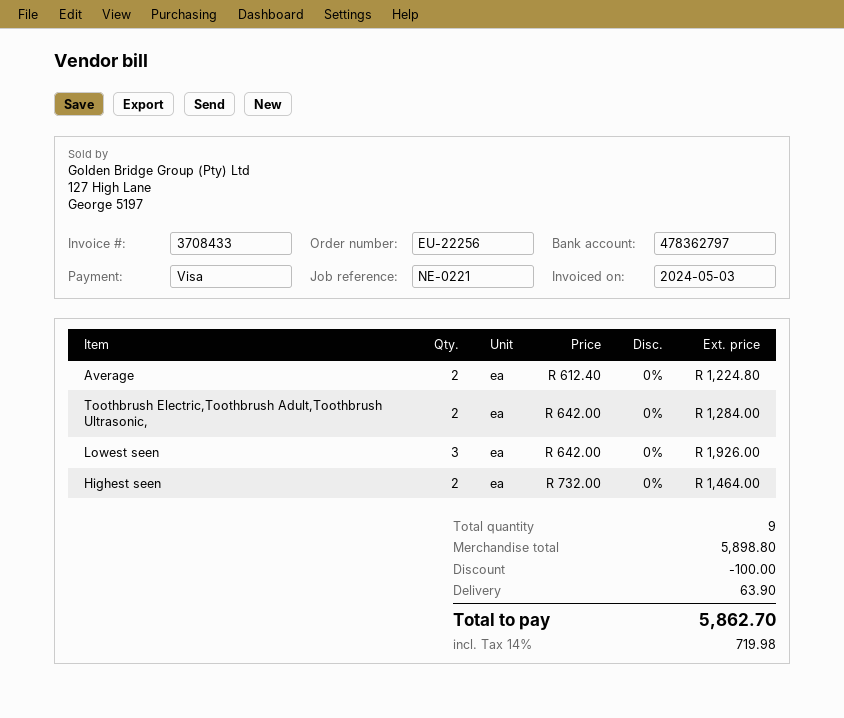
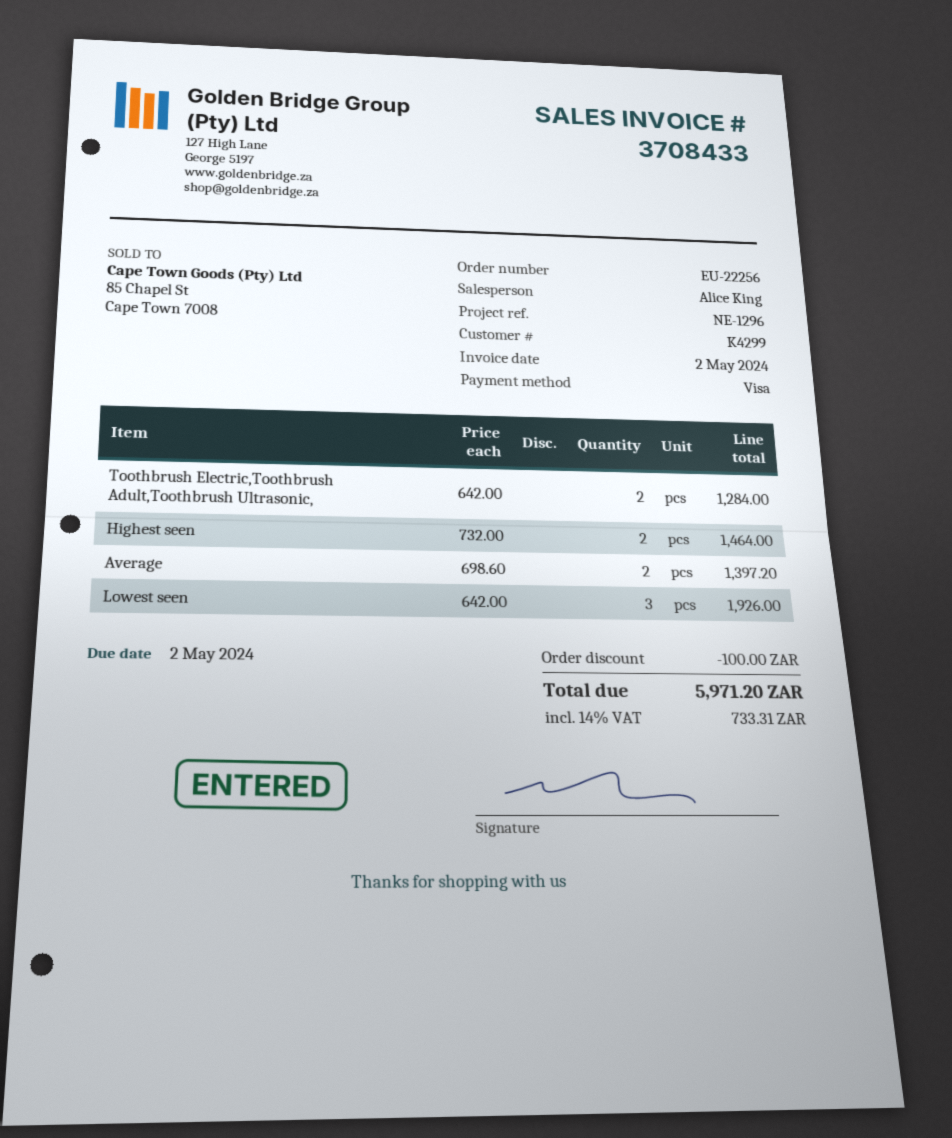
invoice date: 2024-05-03 -> 2024-05-02
reference: NE-0221 -> NE-1296
Average: 2 x 612.40 = 1224.80 -> 2 x 698.60 = 1397.20
shipping: 63.90 -> none
tax: 14% = 719.98 -> 14% = 733.31
total: 5862.70 -> 5971.20

